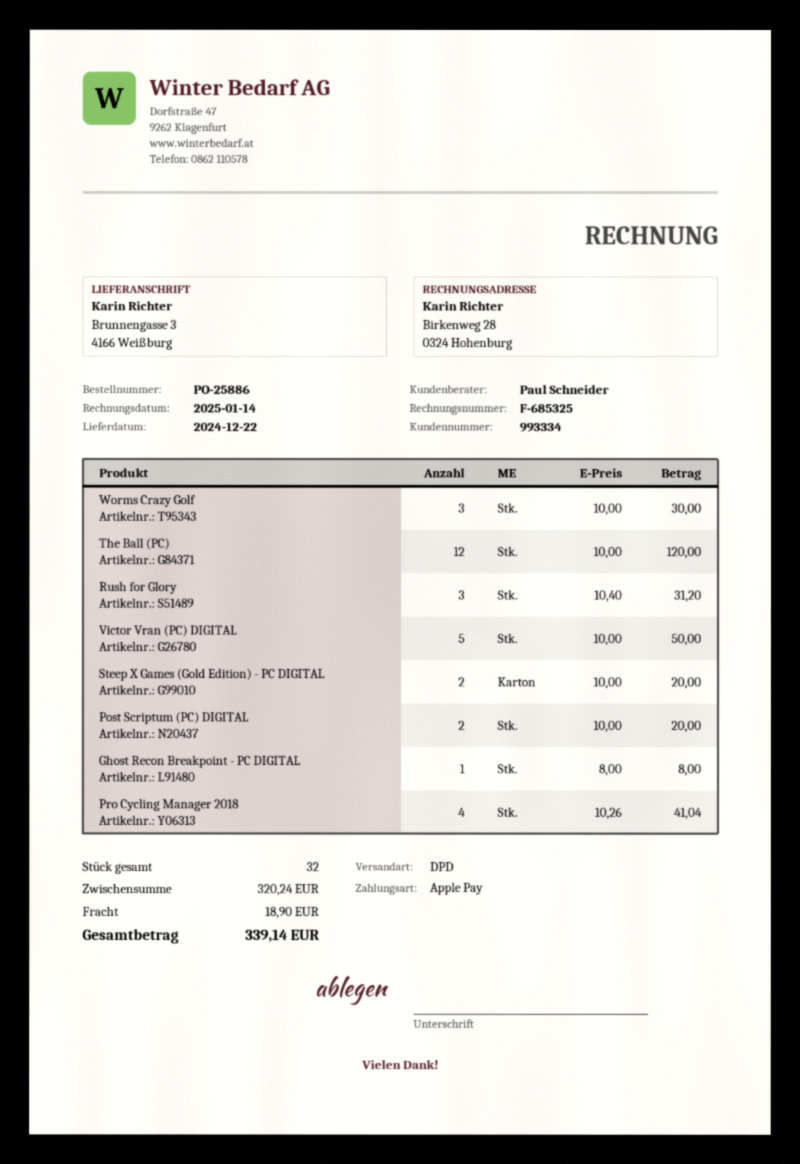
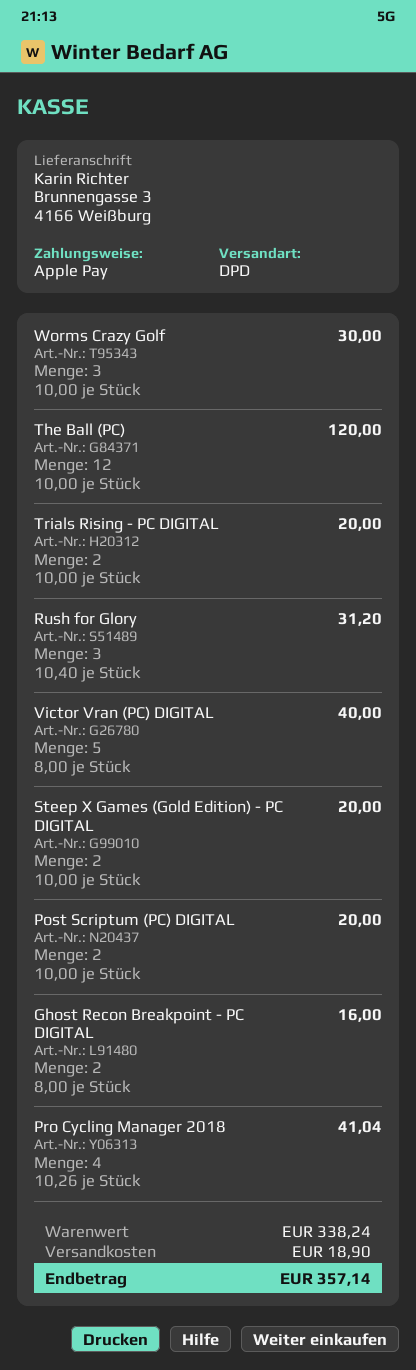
Victor Vran (PC) DIGITAL: 5 x 10.00 = 50.00 -> 5 x 8.00 = 40.00
Ghost Recon Breakpoint - PC DIGITAL: 1 x 8.00 = 8.00 -> 2 x 8.00 = 16.00
Trials Rising - PC DIGITAL: none -> 2 x 10.00 = 20.00
subtotal: 320.24 -> 338.24
total: 339.14 -> 357.14

